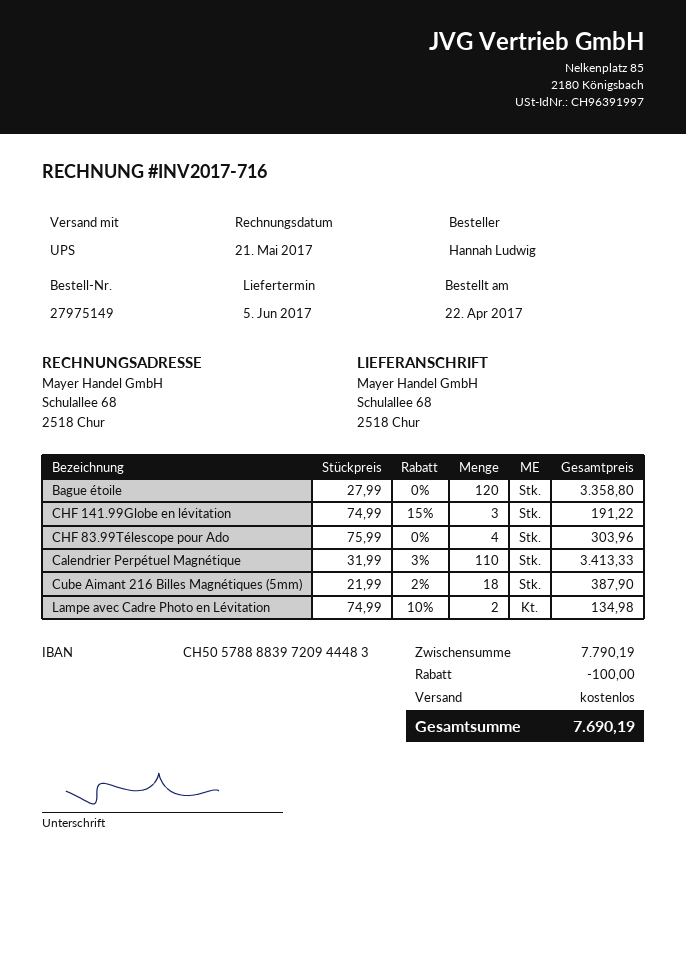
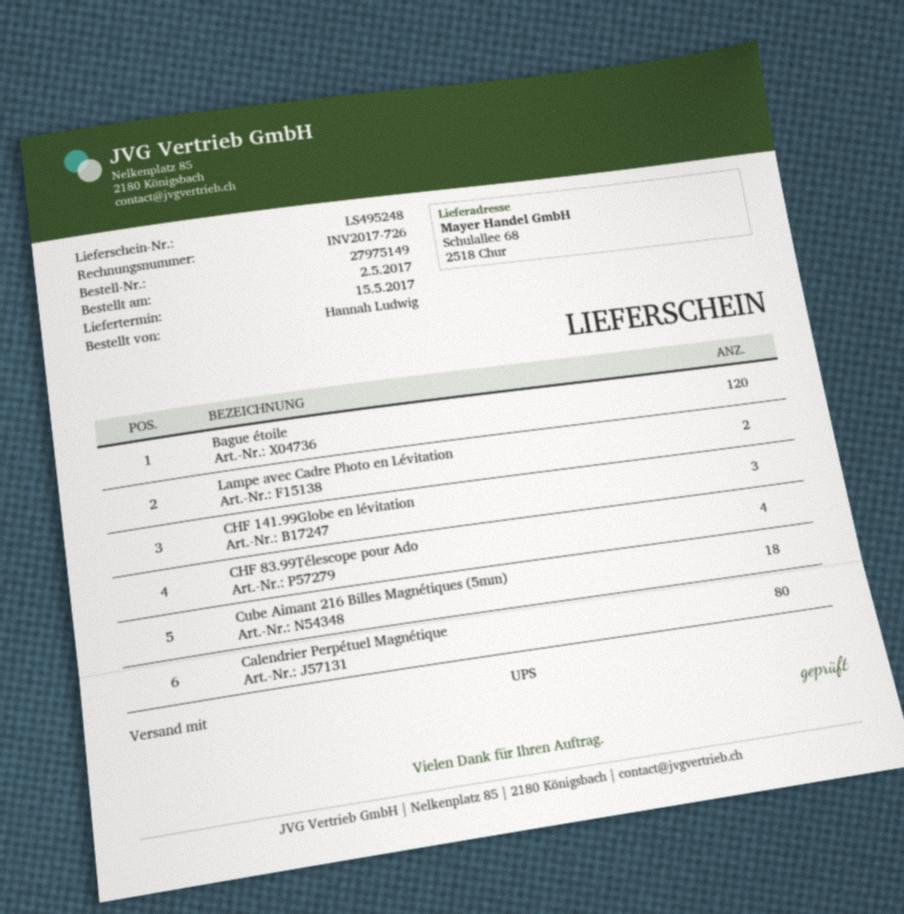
order date: 2017-04-22 -> 2017-05-02
delivery date: 2017-06-05 -> 2017-05-15
invoice number: INV2017-716 -> INV2017-726
Calendrier Perpétuel Magnétique: 110 -> 80

